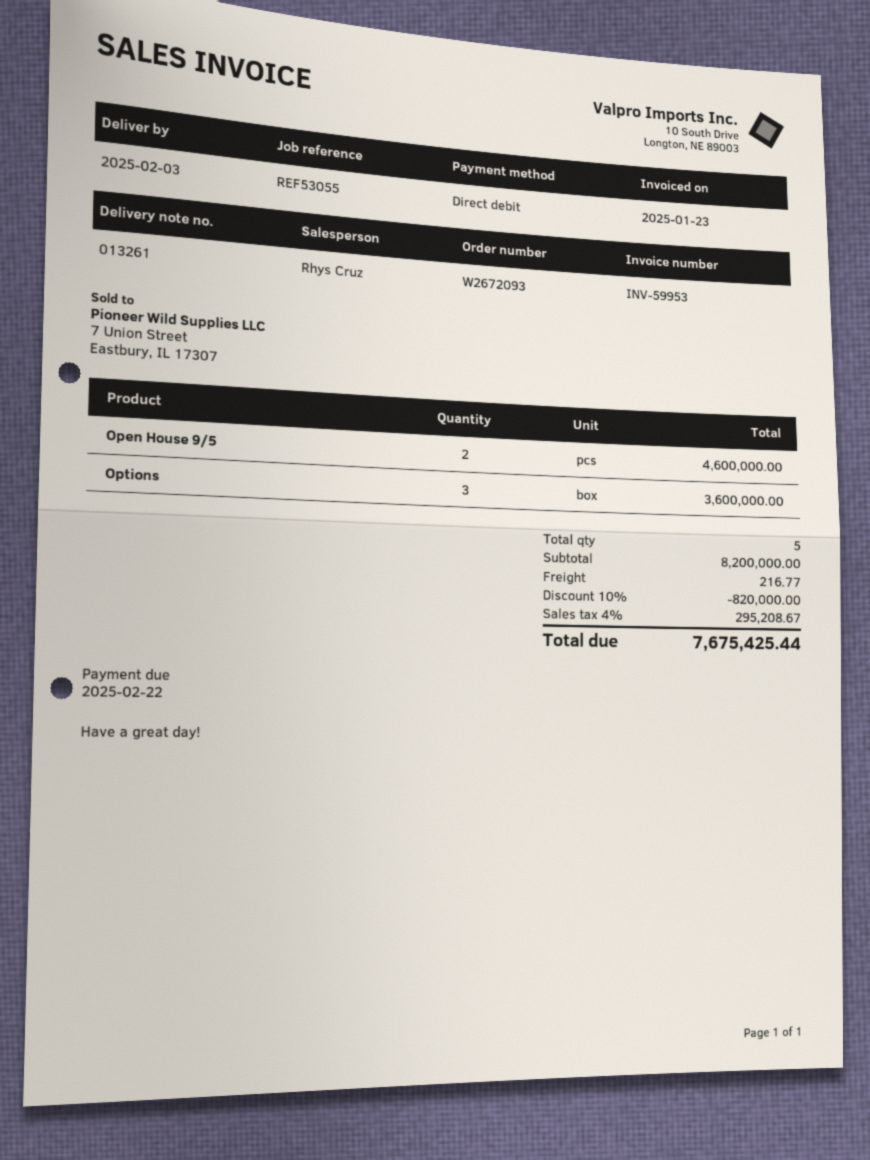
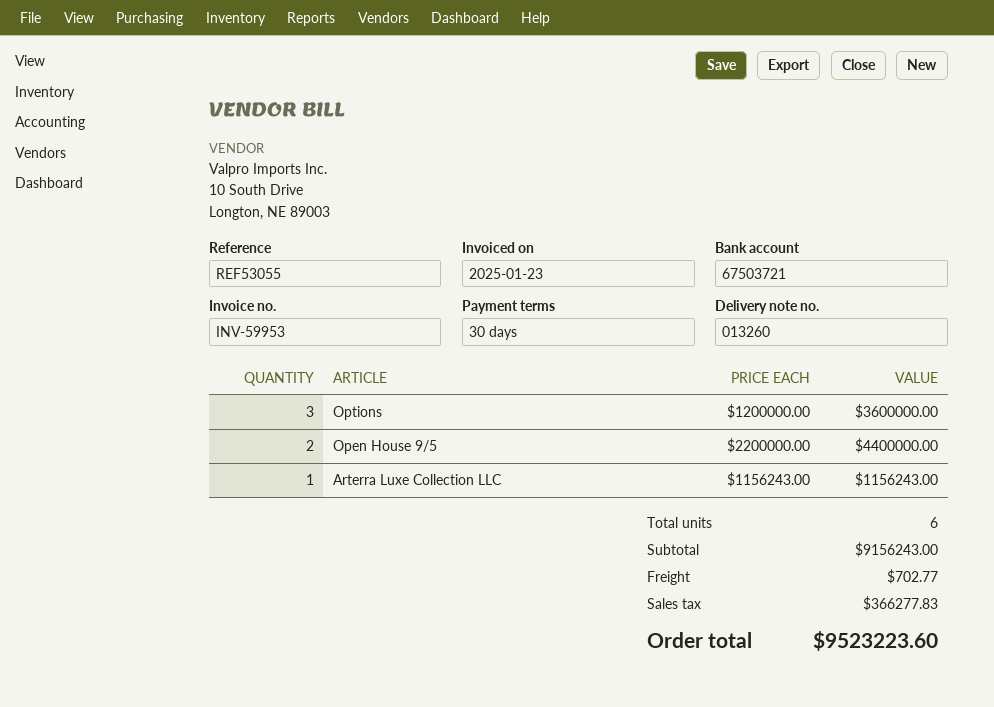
delivery note number: 013261 -> 013260
Open House 9/5: 2 for 4600000.00 -> 2 for 4400000.00
Arterra Luxe Collection LLC: none -> 1 for 1156243.00
total quantity: 5 -> 6
subtotal: 8200000.00 -> 9156243.00
discount: 10% = 820000.00 -> none
shipping: 216.77 -> 702.77
tax: 295208.67 -> 366277.83
total: 7675425.44 -> 9523223.60

